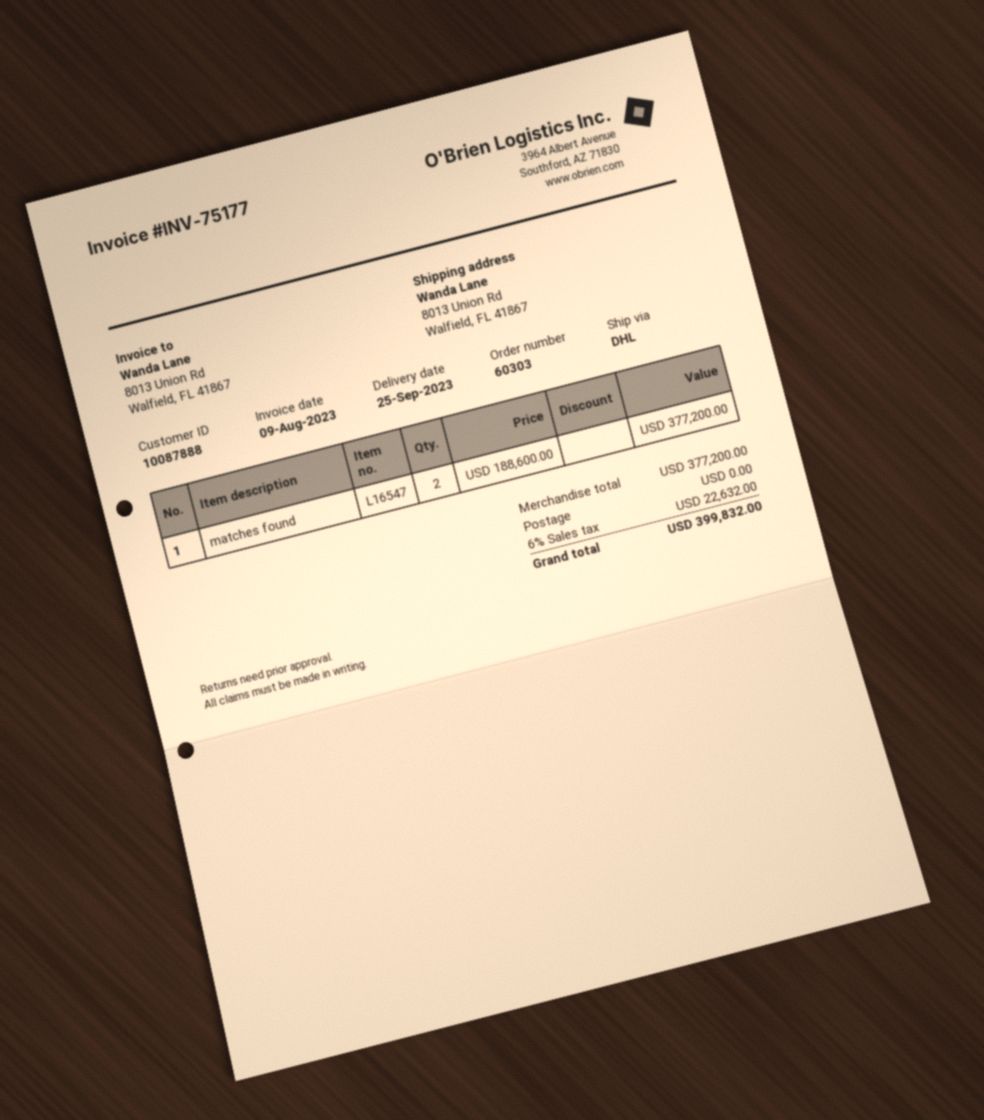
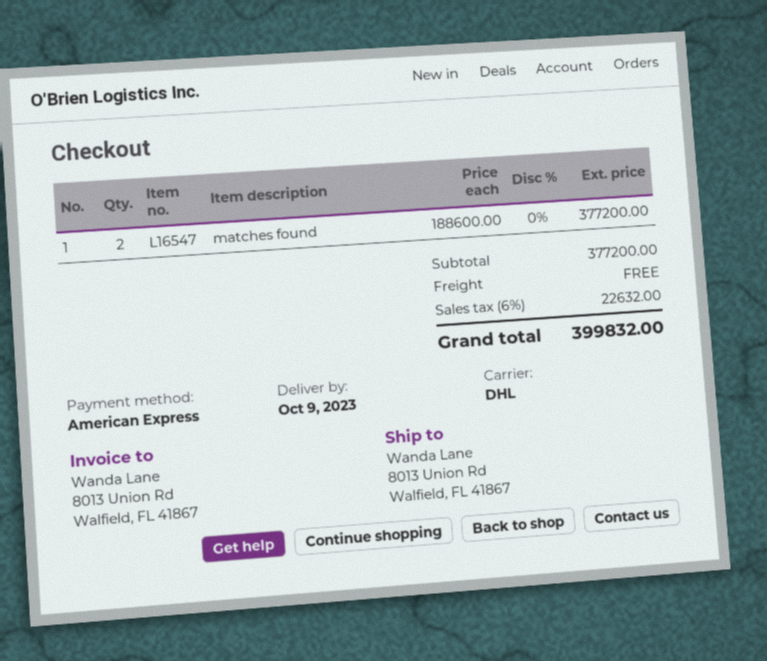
delivery date: 2023-09-25 -> 2023-10-09

